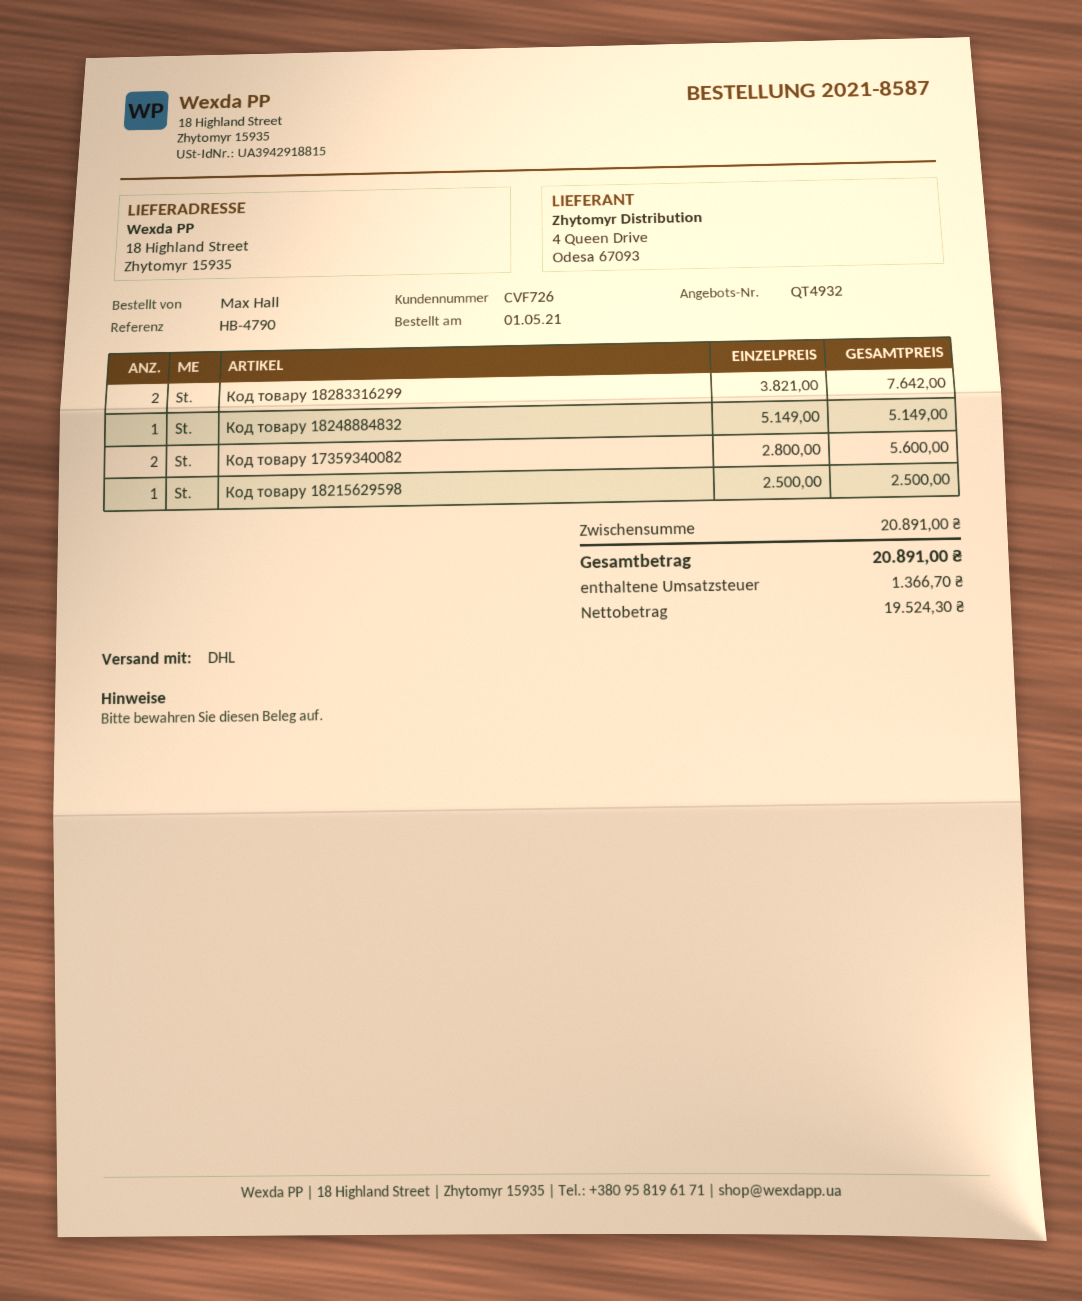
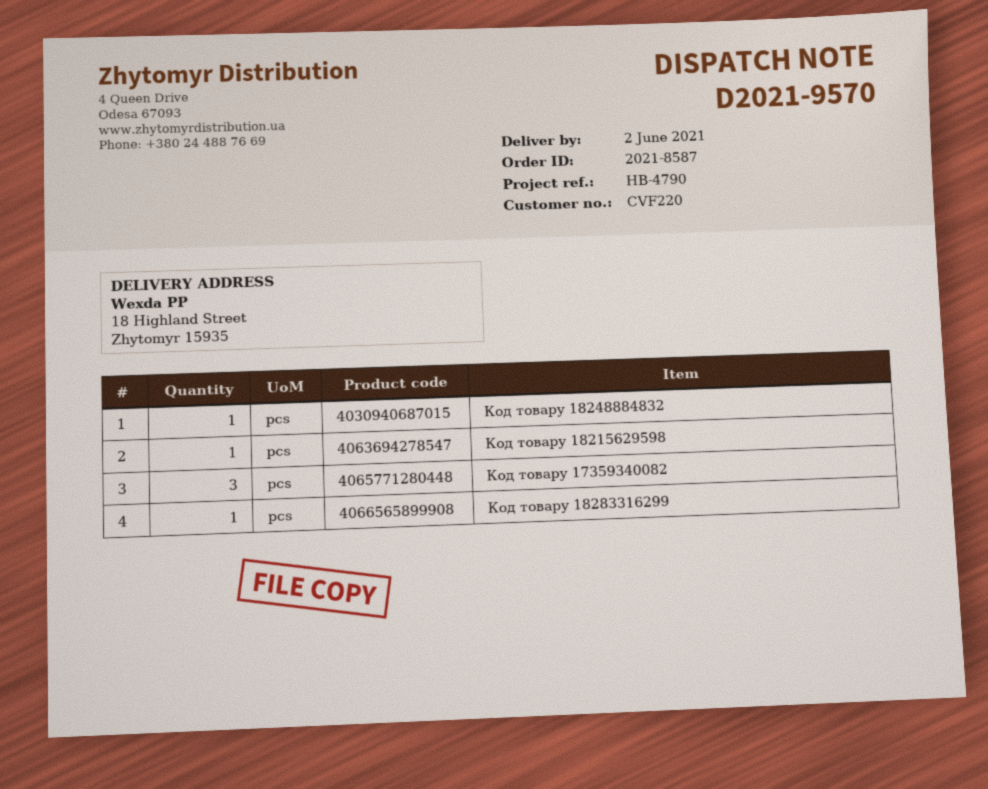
customer number: CVF726 -> CVF220
Код товару 18283316299: 2 -> 1
Код товару 17359340082: 2 -> 3

